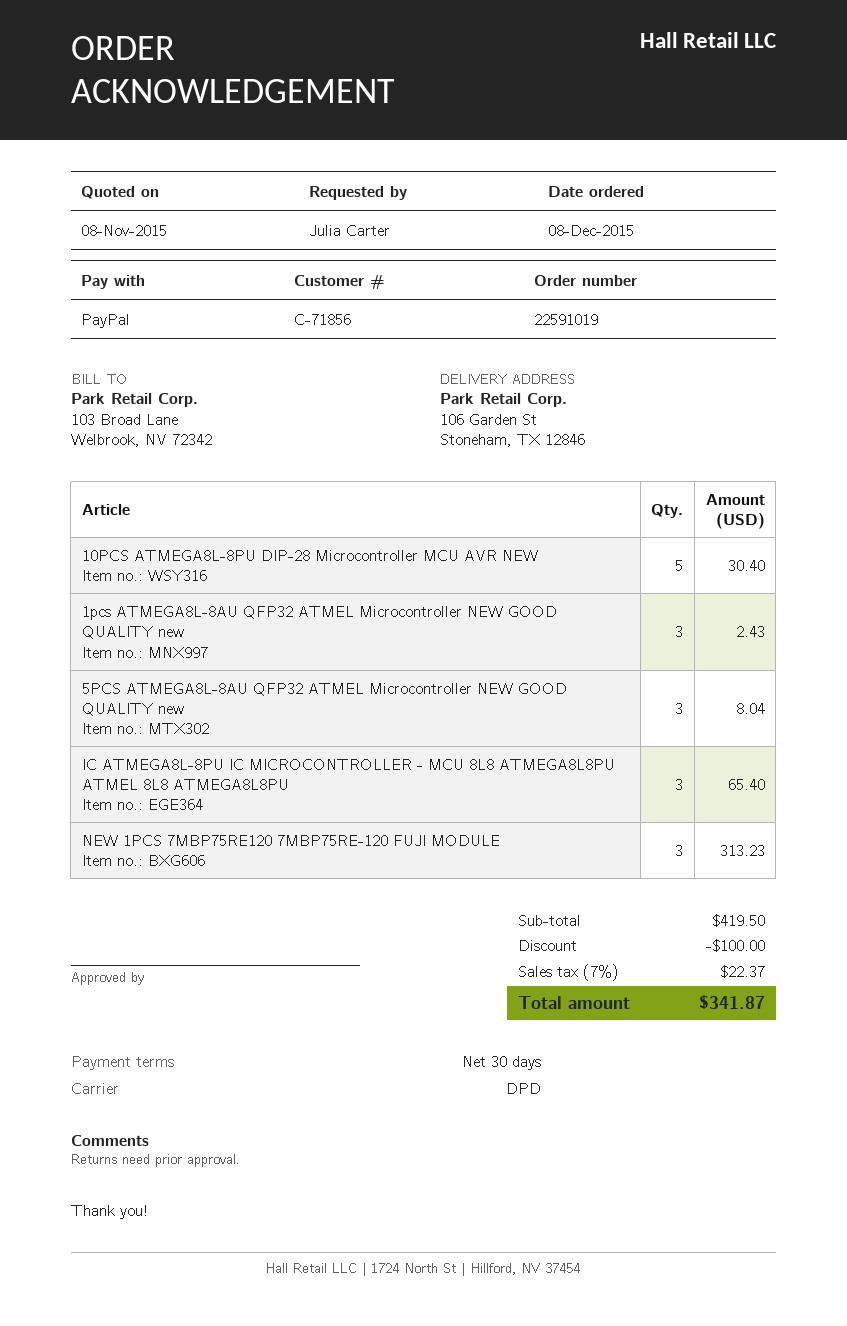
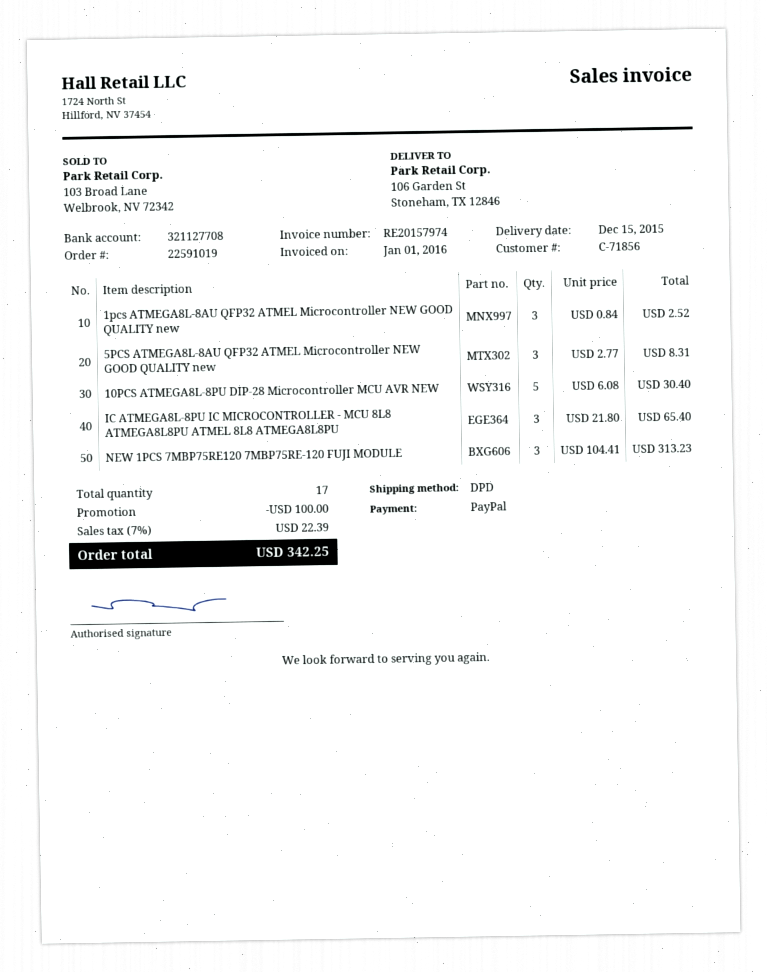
1pcs ATMEGA8L-8AU QFP32 ATMEL Microcontroller NEW GOOD QUALITY new: 3 for 2.43 -> 3 for 2.52
5PCS ATMEGA8L-8AU QFP32 ATMEL Microcontroller NEW GOOD QUALITY new: 3 for 8.04 -> 3 for 8.31
tax: 7% = 22.37 -> 7% = 22.39
total: 341.87 -> 342.25

